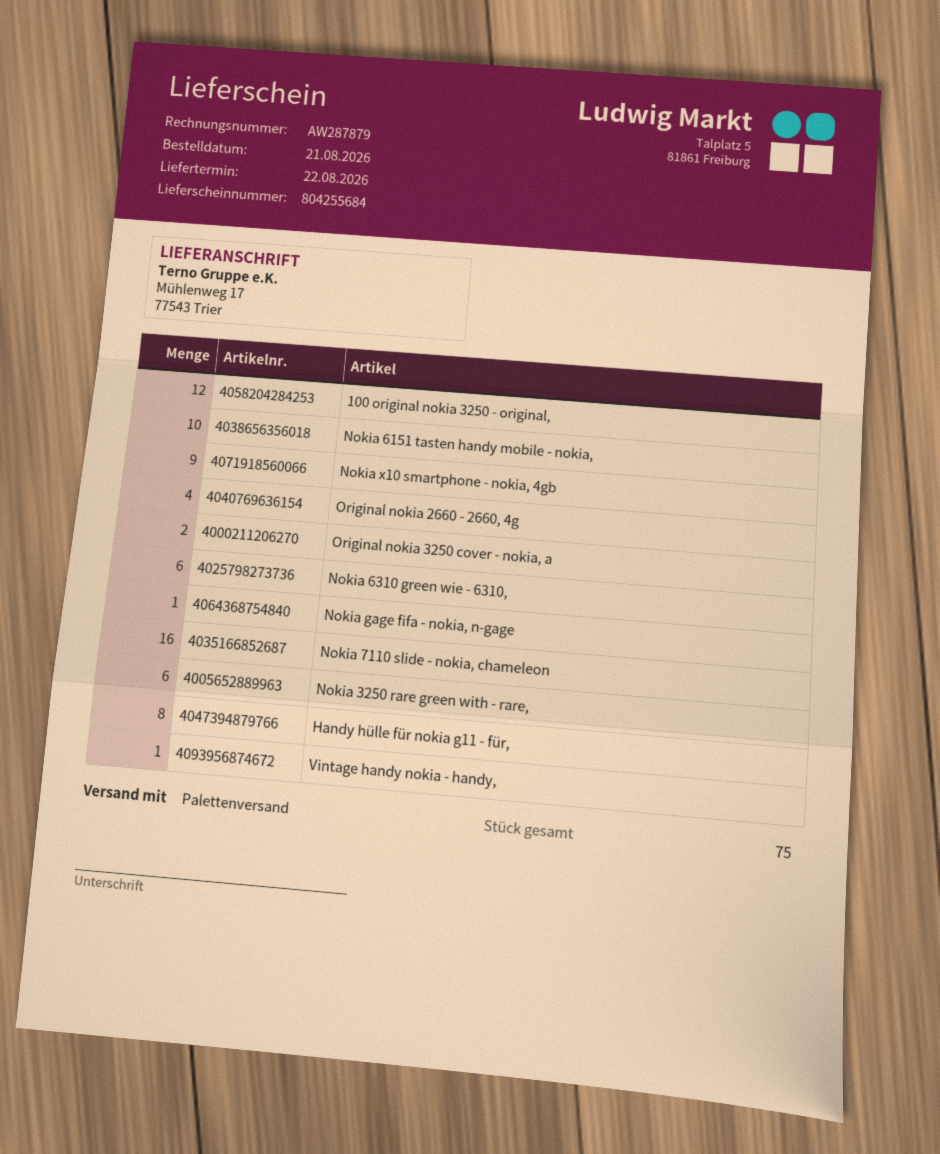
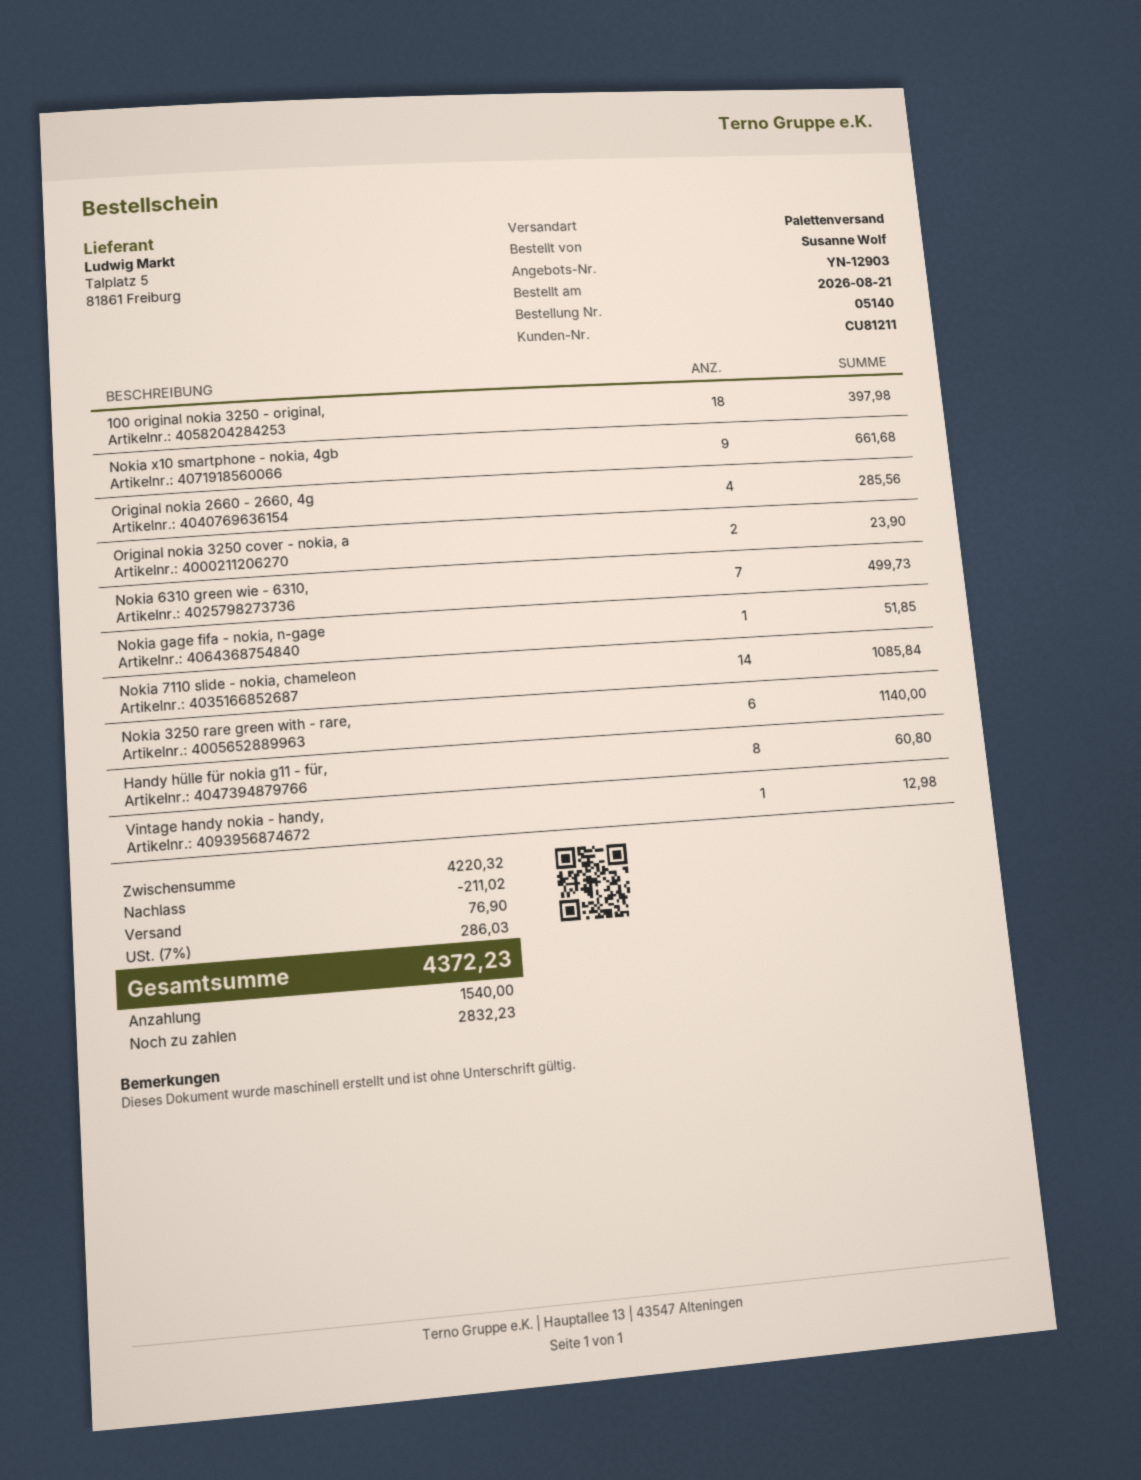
100 original nokia 3250 - original,: 12 -> 18
Nokia 6151 tasten handy mobile - nokia,: 10 -> none
Nokia 6310 green wie - 6310,: 6 -> 7
Nokia 7110 slide - nokia, chameleon: 16 -> 14

